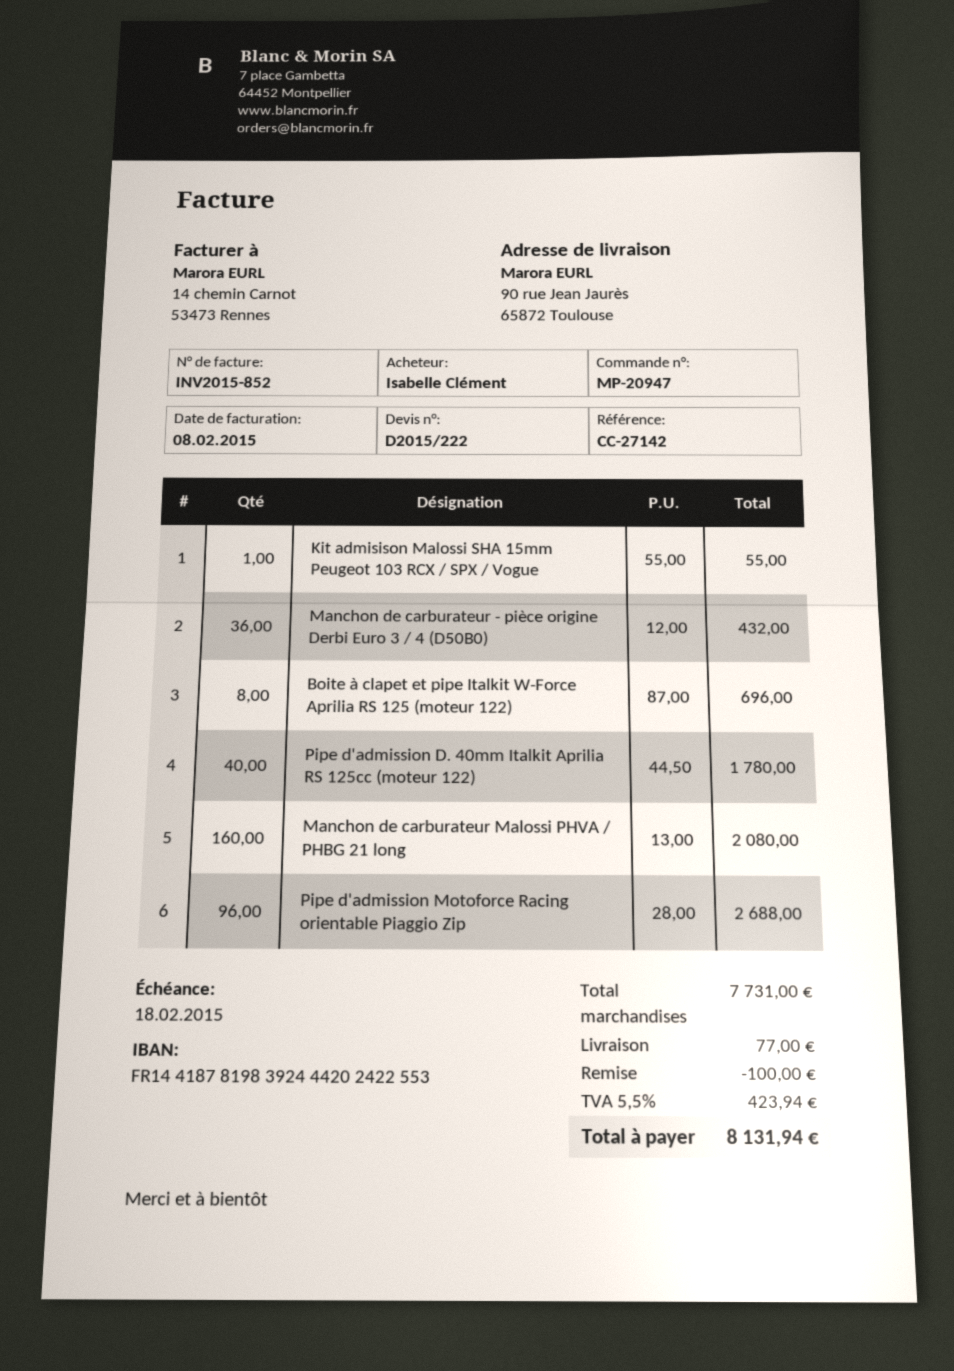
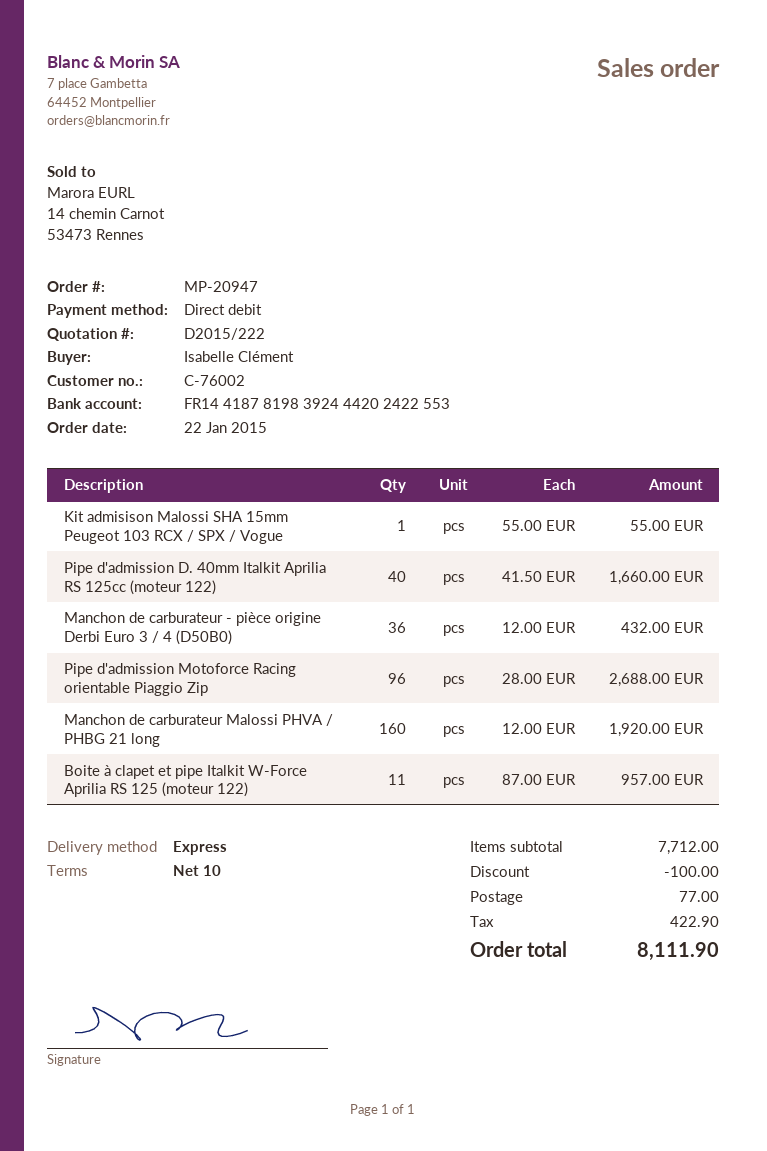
Boite à clapet et pipe Italkit W-Force Aprilia RS 125 (moteur 122): 8 x 87.00 = 696.00 -> 11 x 87.00 = 957.00
Pipe d'admission D. 40mm Italkit Aprilia RS 125cc (moteur 122): 40 x 44.50 = 1780.00 -> 40 x 41.50 = 1660.00
Manchon de carburateur Malossi PHVA / PHBG 21 long: 160 x 13.00 = 2080.00 -> 160 x 12.00 = 1920.00
subtotal: 7731.00 -> 7712.00
tax: 423.94 -> 422.90
total: 8131.94 -> 8111.90

